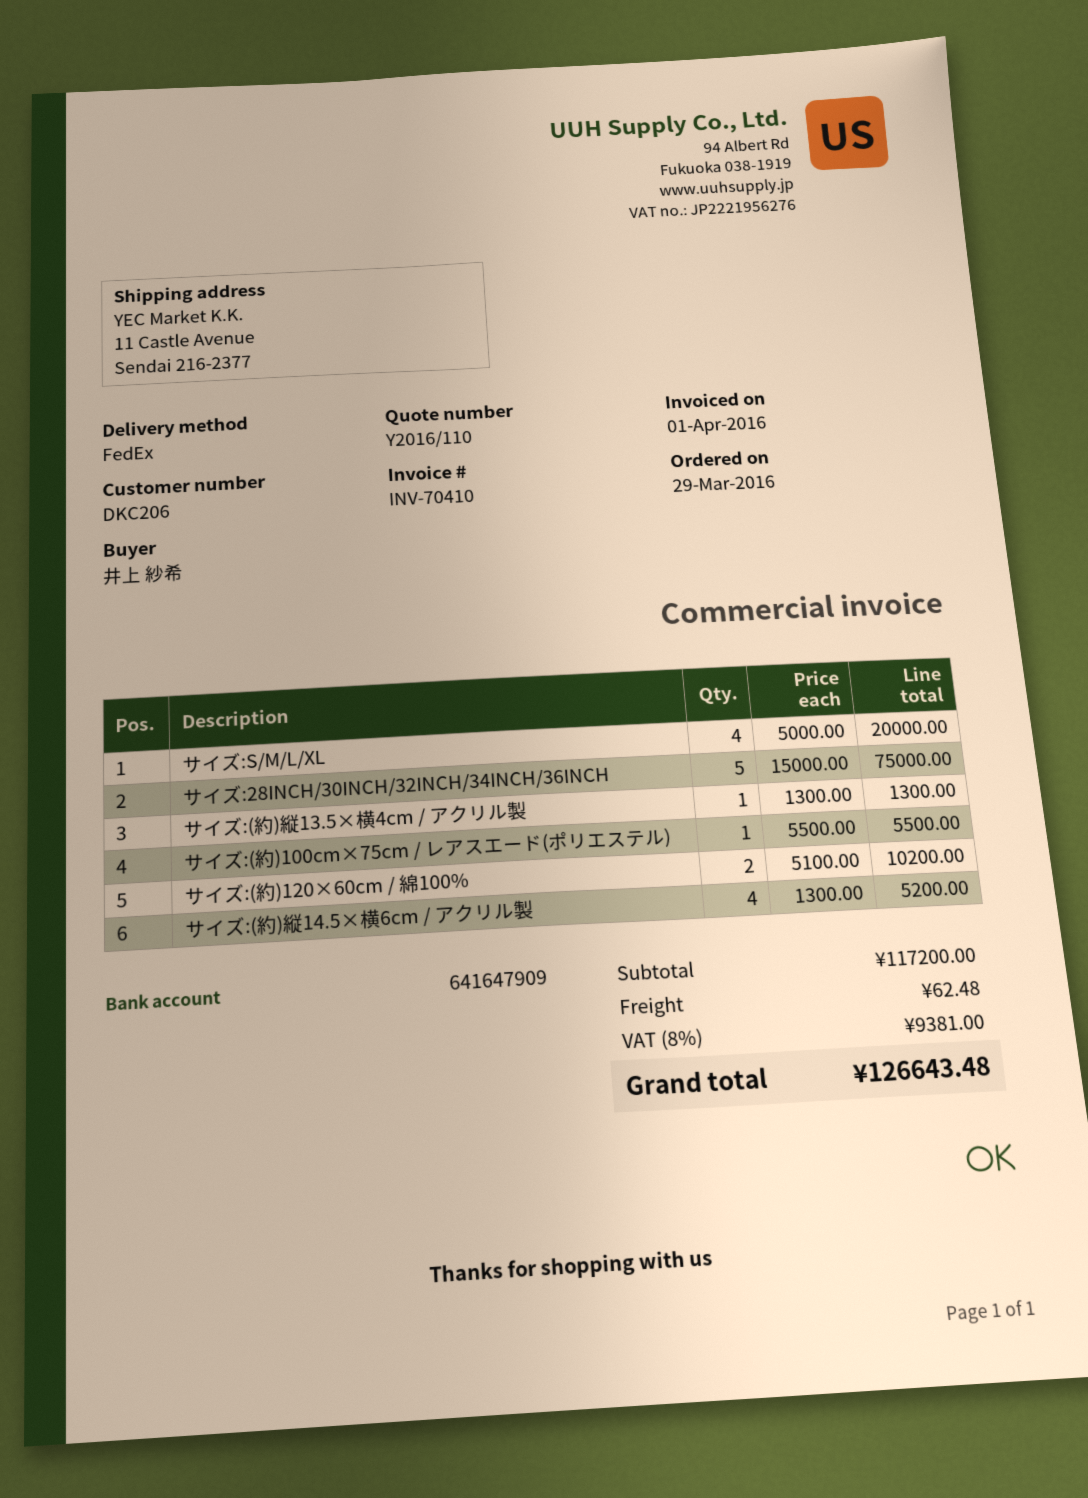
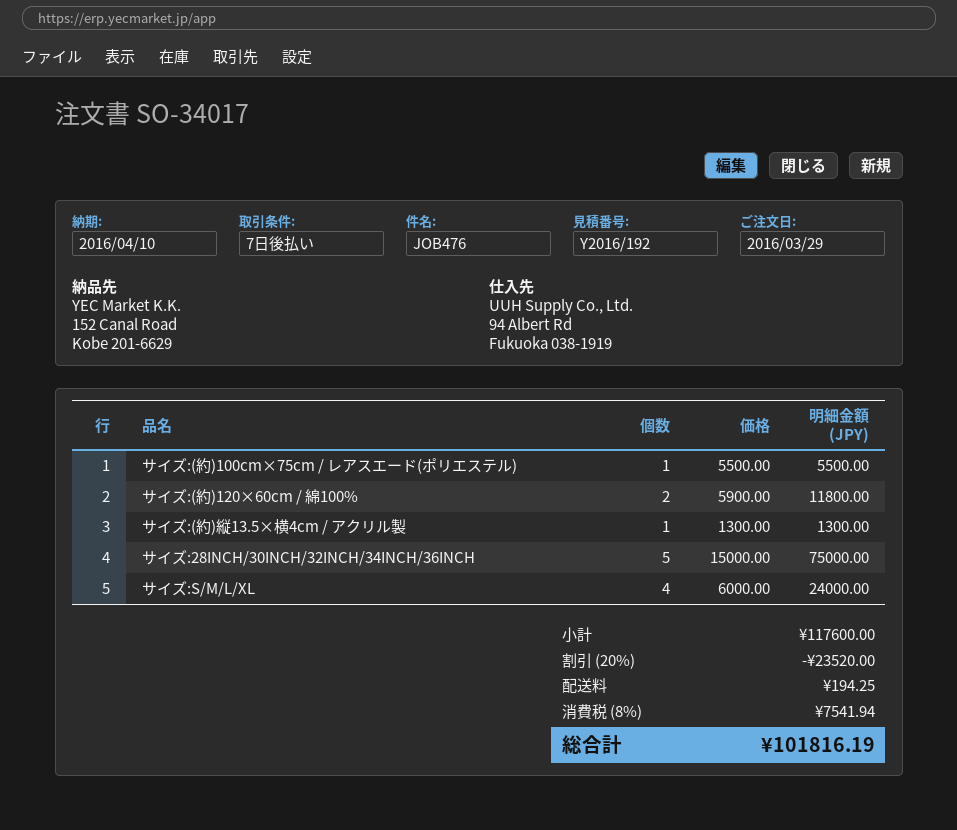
quote number: Y2016/110 -> Y2016/192
ship to: 11 Castle Avenue, Sendai 216-2377 -> 152 Canal Road, Kobe 201-6629
サイズ:S/M/L/XL: 4 x 5000.00 = 20000.00 -> 4 x 6000.00 = 24000.00
サイズ:(約)120×60cm / 綿100%: 2 x 5100.00 = 10200.00 -> 2 x 5900.00 = 11800.00
サイズ:(約)縦14.5×横6cm / アクリル製: 4 x 1300.00 = 5200.00 -> none
subtotal: 117200.00 -> 117600.00
discount: none -> 20% = 23520.00
shipping: 62.48 -> 194.25
tax: 8% = 9381.00 -> 8% = 7541.94
total: 126643.48 -> 101816.19

